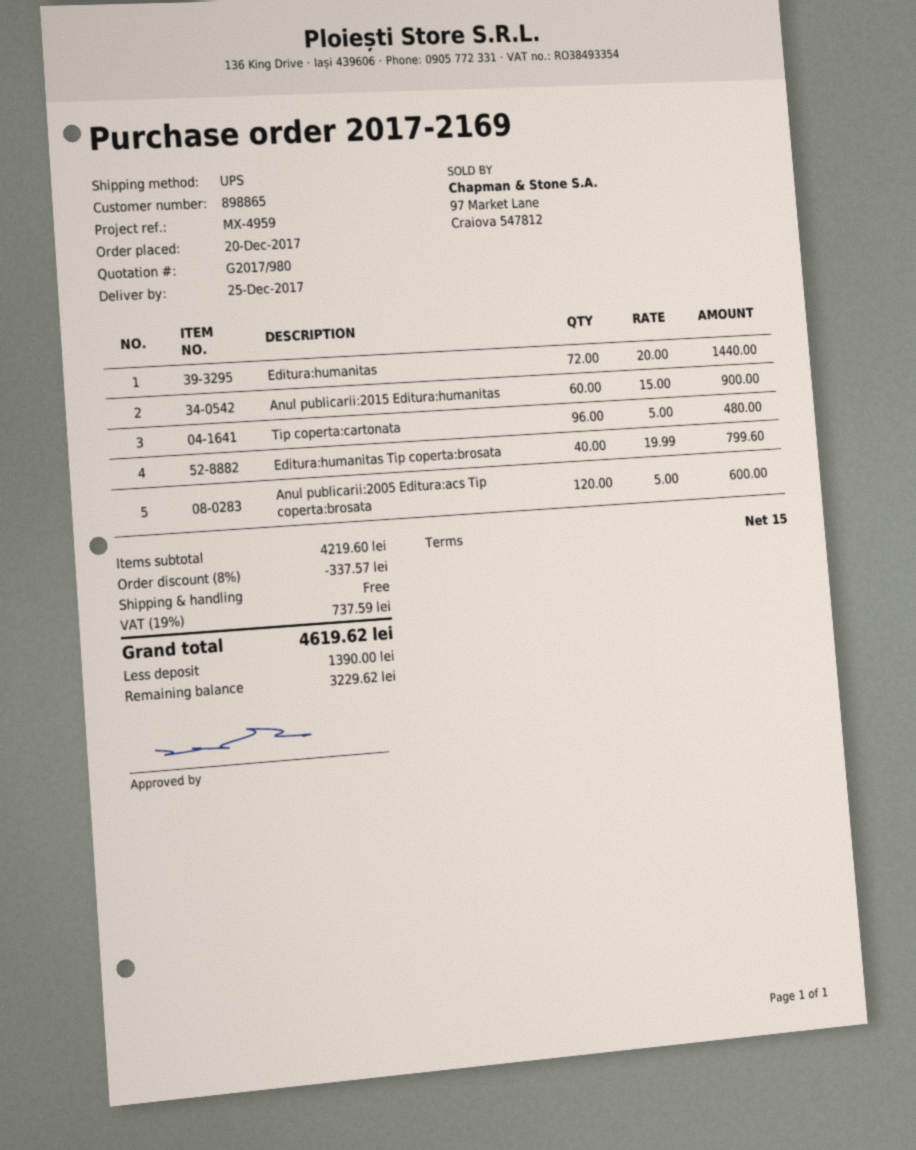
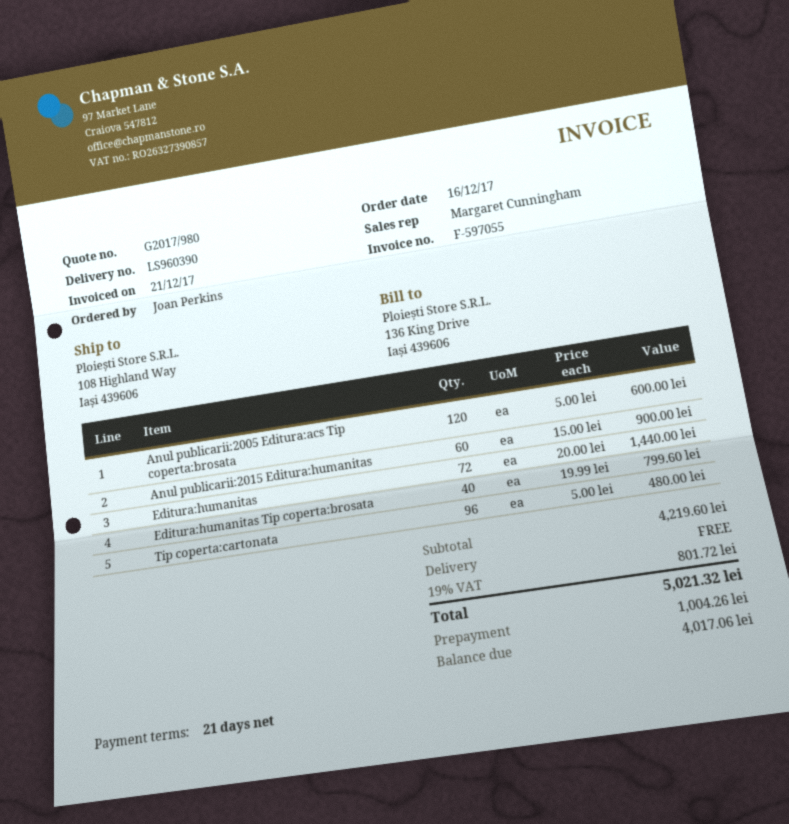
order date: 2017-12-20 -> 2017-12-16
payment terms: 15 days -> 21 days
discount: 8% = 337.57 -> none
tax: 19% = 737.59 -> 19% = 801.72
total: 4619.62 -> 5021.32
deposit: 1390.00 -> 1004.26
balance: 3229.62 -> 4017.06

